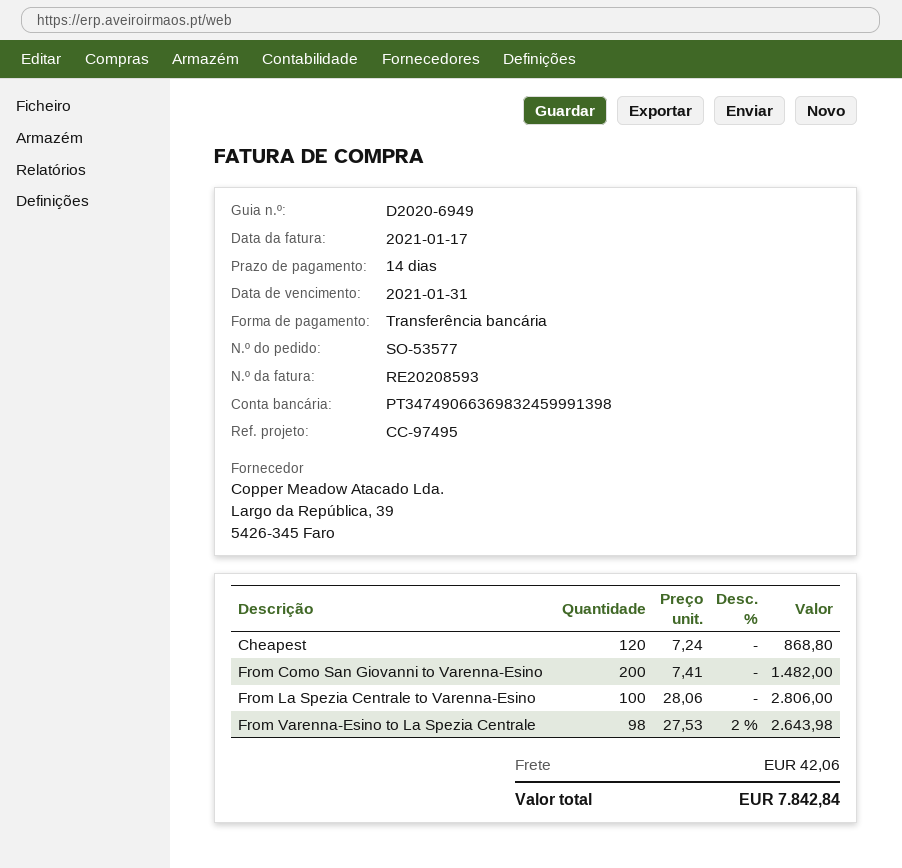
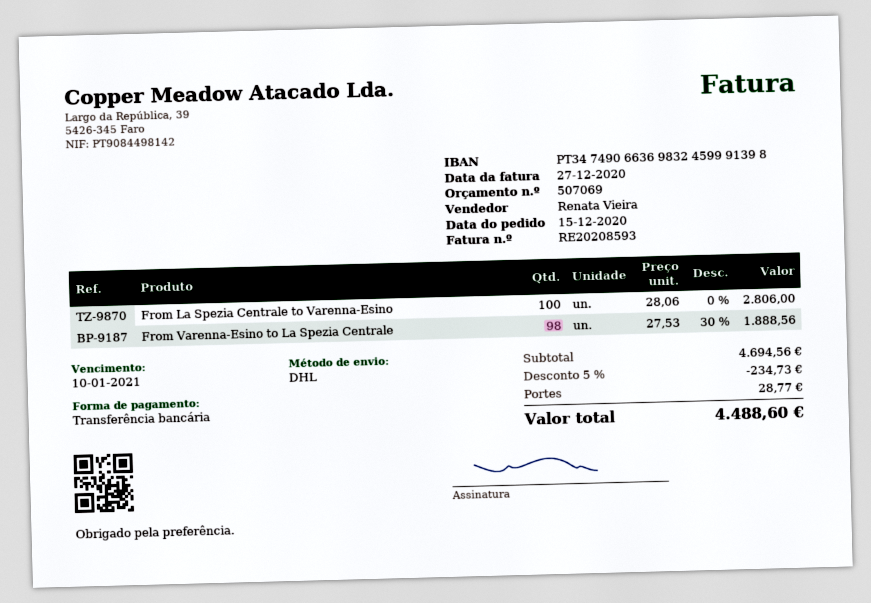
invoice date: 2021-01-17 -> 2020-12-27
due date: 2021-01-31 -> 2021-01-10
Cheapest: 120 x 7.24 = 868.80 -> none
From Como San Giovanni to Varenna-Esino: 200 x 7.41 = 1482.00 -> none
From Varenna-Esino to La Spezia Centrale: 98 x 27.53 - 2% = 2643.98 -> 98 x 27.53 - 30% = 1888.56
discount: none -> 5% = 234.73
shipping: 42.06 -> 28.77
total: 7842.84 -> 4488.60

